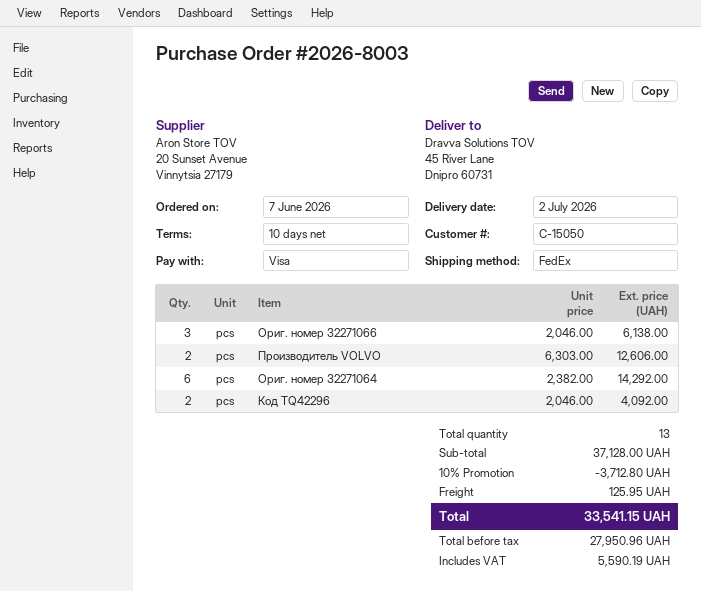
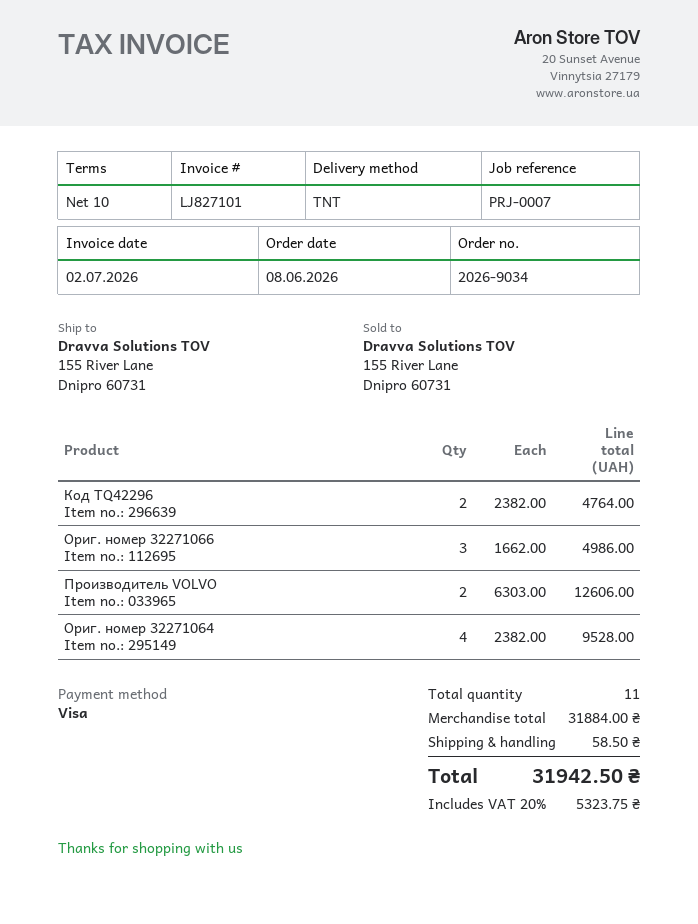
order number: 2026-8003 -> 2026-9034
order date: 2026-06-07 -> 2026-06-08
shipping method: FedEx -> TNT
ship to: 45 River Lane, Dnipro 60731 -> 155 River Lane, Dnipro 60731
Ориг. номер 32271066: 3 x 2046.00 = 6138.00 -> 3 x 1662.00 = 4986.00
Ориг. номер 32271064: 6 x 2382.00 = 14292.00 -> 4 x 2382.00 = 9528.00
Код TQ42296: 2 x 2046.00 = 4092.00 -> 2 x 2382.00 = 4764.00
total quantity: 13 -> 11
subtotal: 37128.00 -> 31884.00
discount: 10% = 3712.80 -> none
shipping: 125.95 -> 58.50
tax: 5590.19 -> 5323.75
total: 33541.15 -> 31942.50

